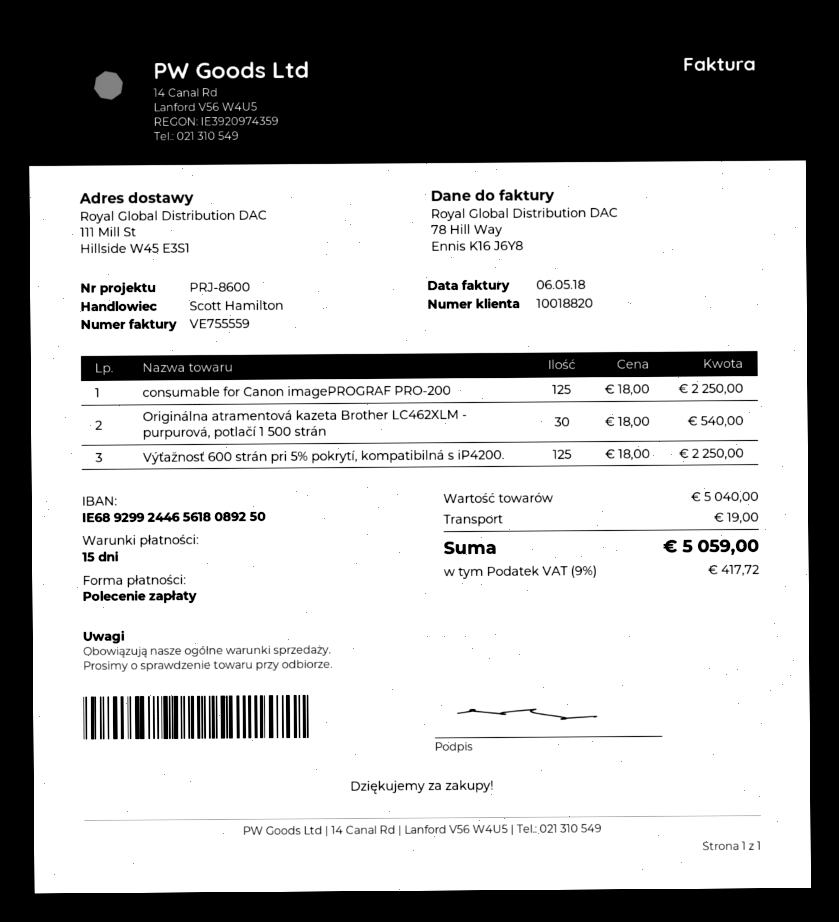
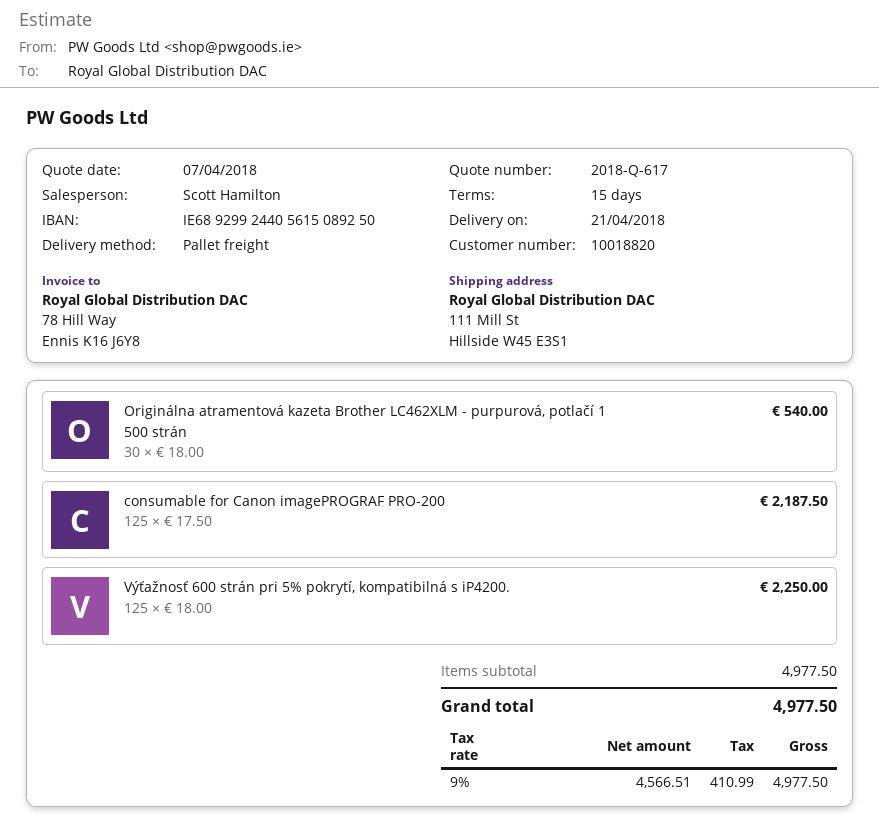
bank account: IE68929924465618089250 -> IE68929924405615089250
consumable for Canon imagePROGRAF PRO-200: 125 x 18.00 = 2250.00 -> 125 x 17.50 = 2187.50
subtotal: 5040.00 -> 4977.50
shipping: 19.00 -> none
tax: 9% = 417.72 -> 9% = 410.99
total: 5059.00 -> 4977.50

